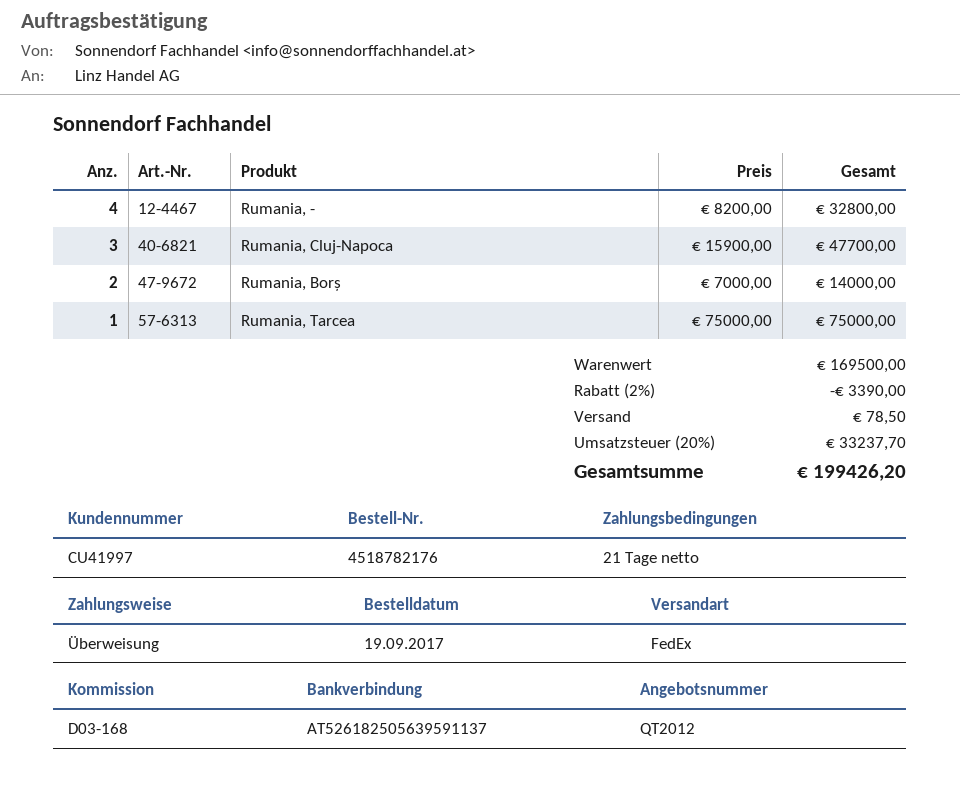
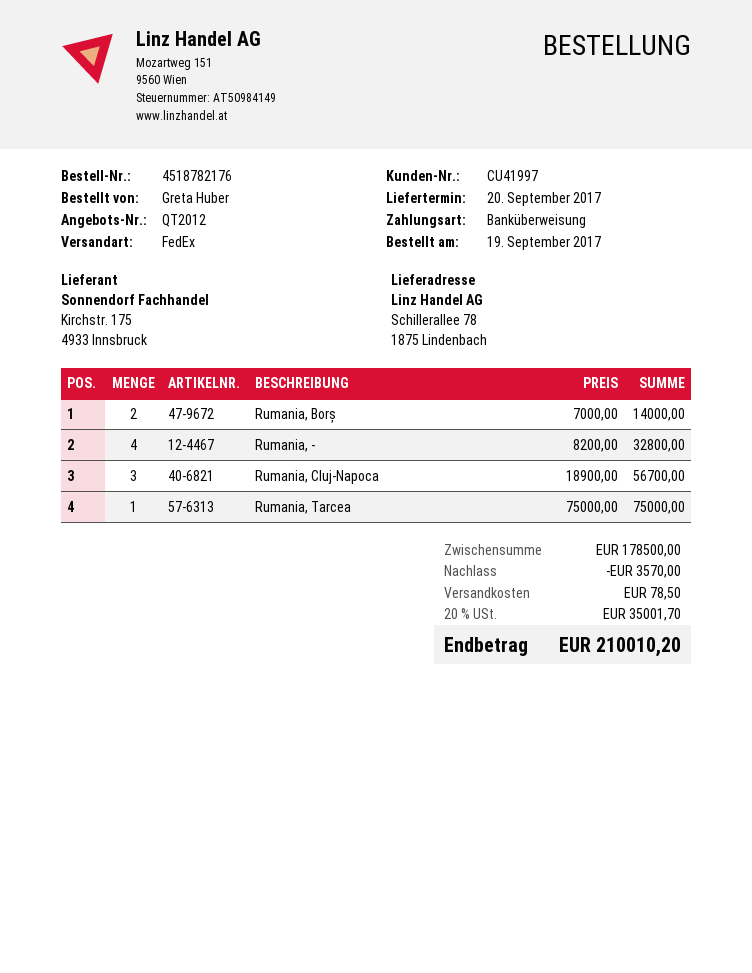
Rumania, Cluj-Napoca: 3 x 15900.00 = 47700.00 -> 3 x 18900.00 = 56700.00
subtotal: 169500.00 -> 178500.00
discount: 3390.00 -> 3570.00
tax: 20% = 33237.70 -> 20% = 35001.70
total: 199426.20 -> 210010.20

